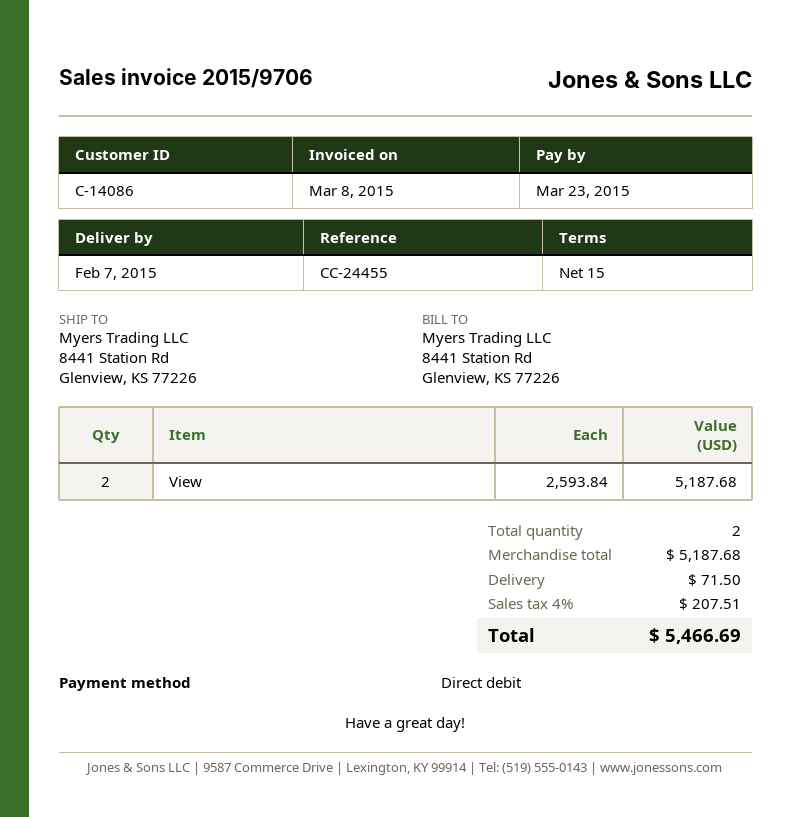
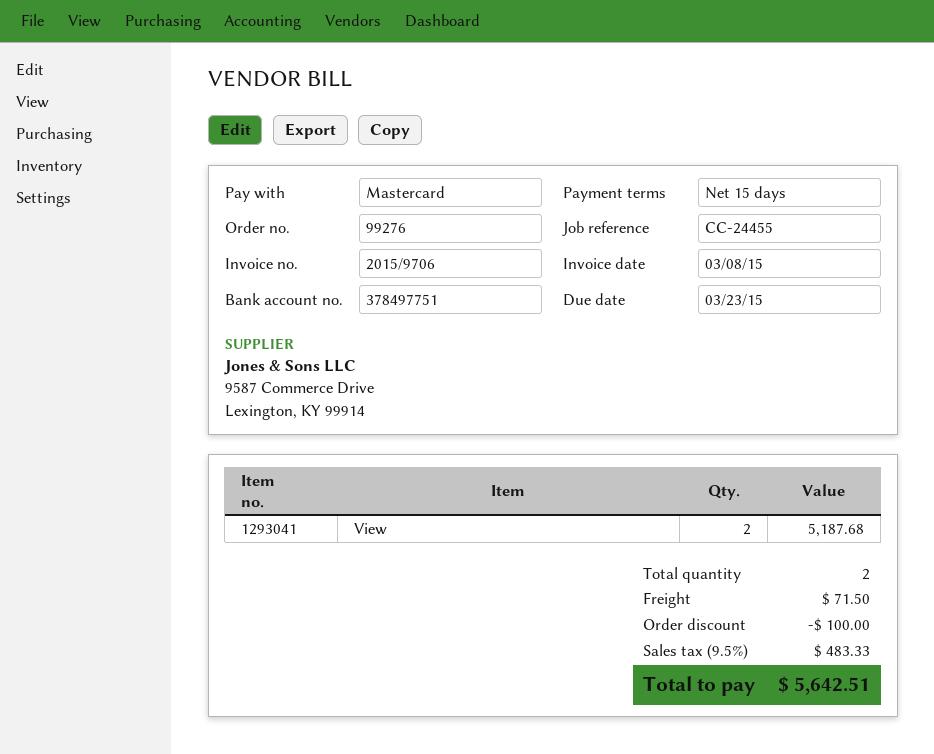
payment method: direct debit -> Mastercard
discount: none -> 100.00
tax: 4% = 207.51 -> 9.5% = 483.33
total: 5466.69 -> 5642.51

